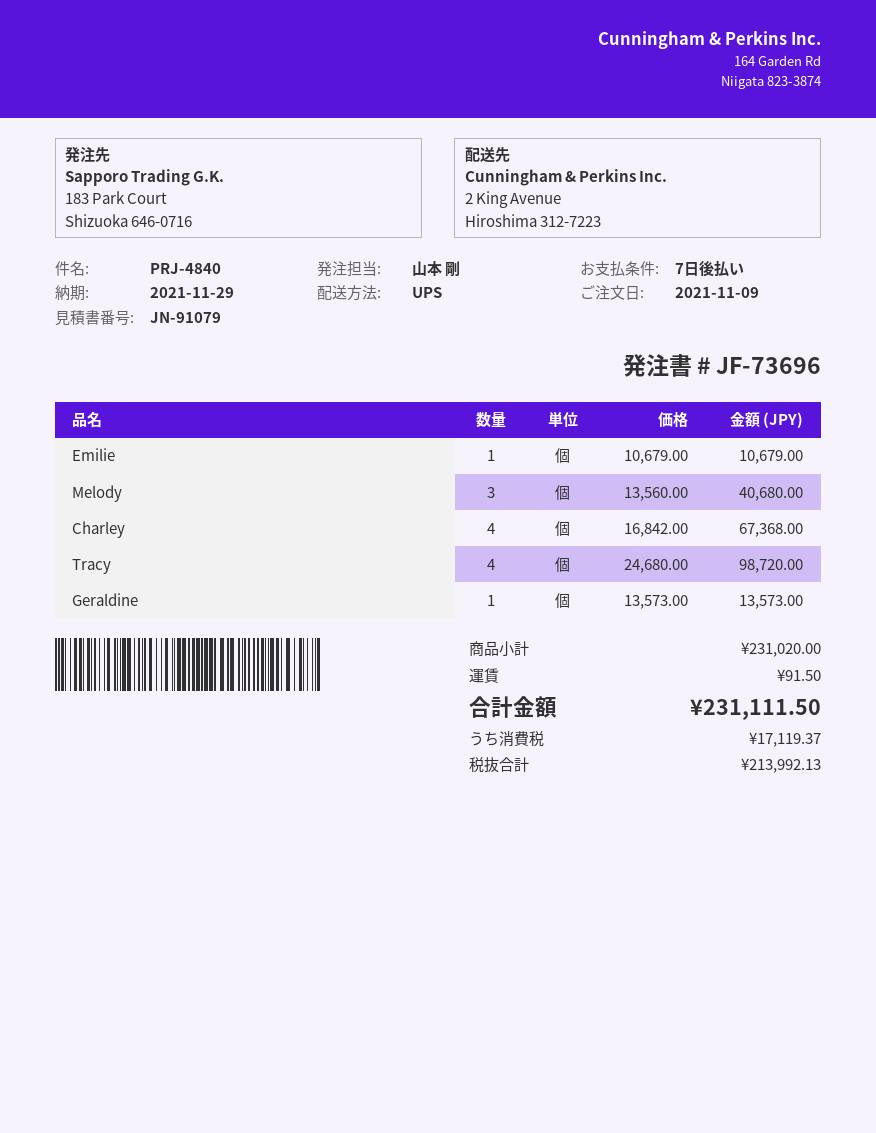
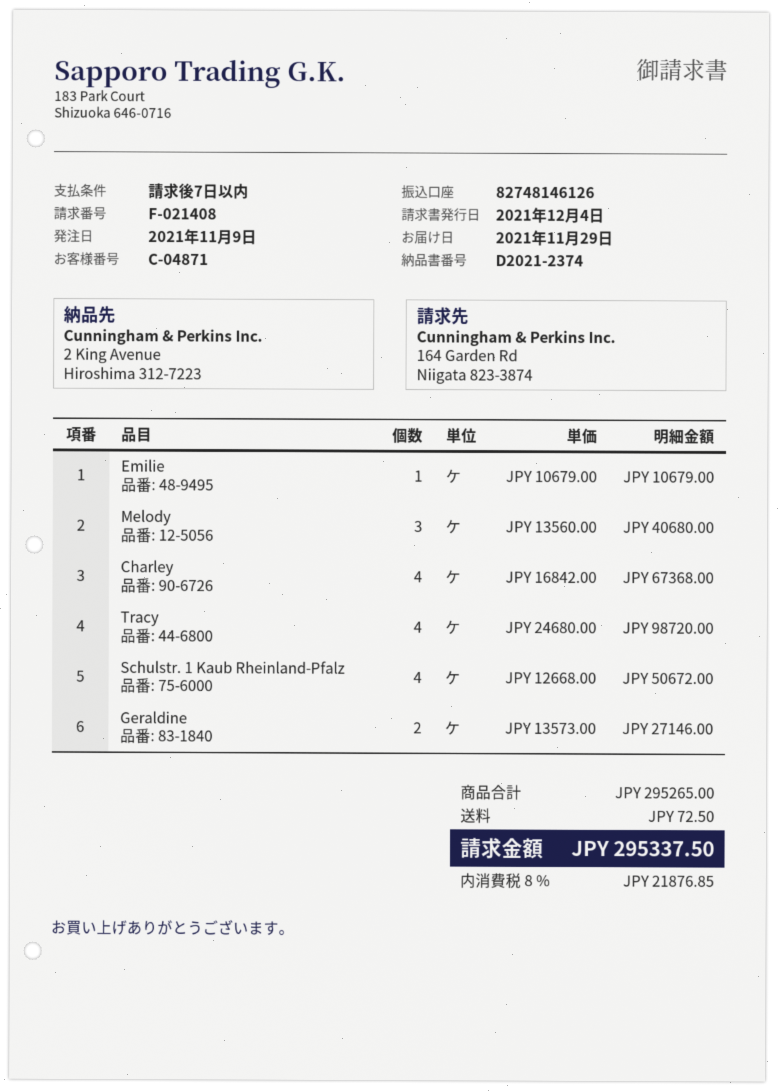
Geraldine: 1 x 13573.00 = 13573.00 -> 2 x 13573.00 = 27146.00
Schulstr. 1 Kaub Rheinland-Pfalz: none -> 4 x 12668.00 = 50672.00
subtotal: 231020.00 -> 295265.00
shipping: 91.50 -> 72.50
tax: 17119.37 -> 21876.85
total: 231111.50 -> 295337.50

